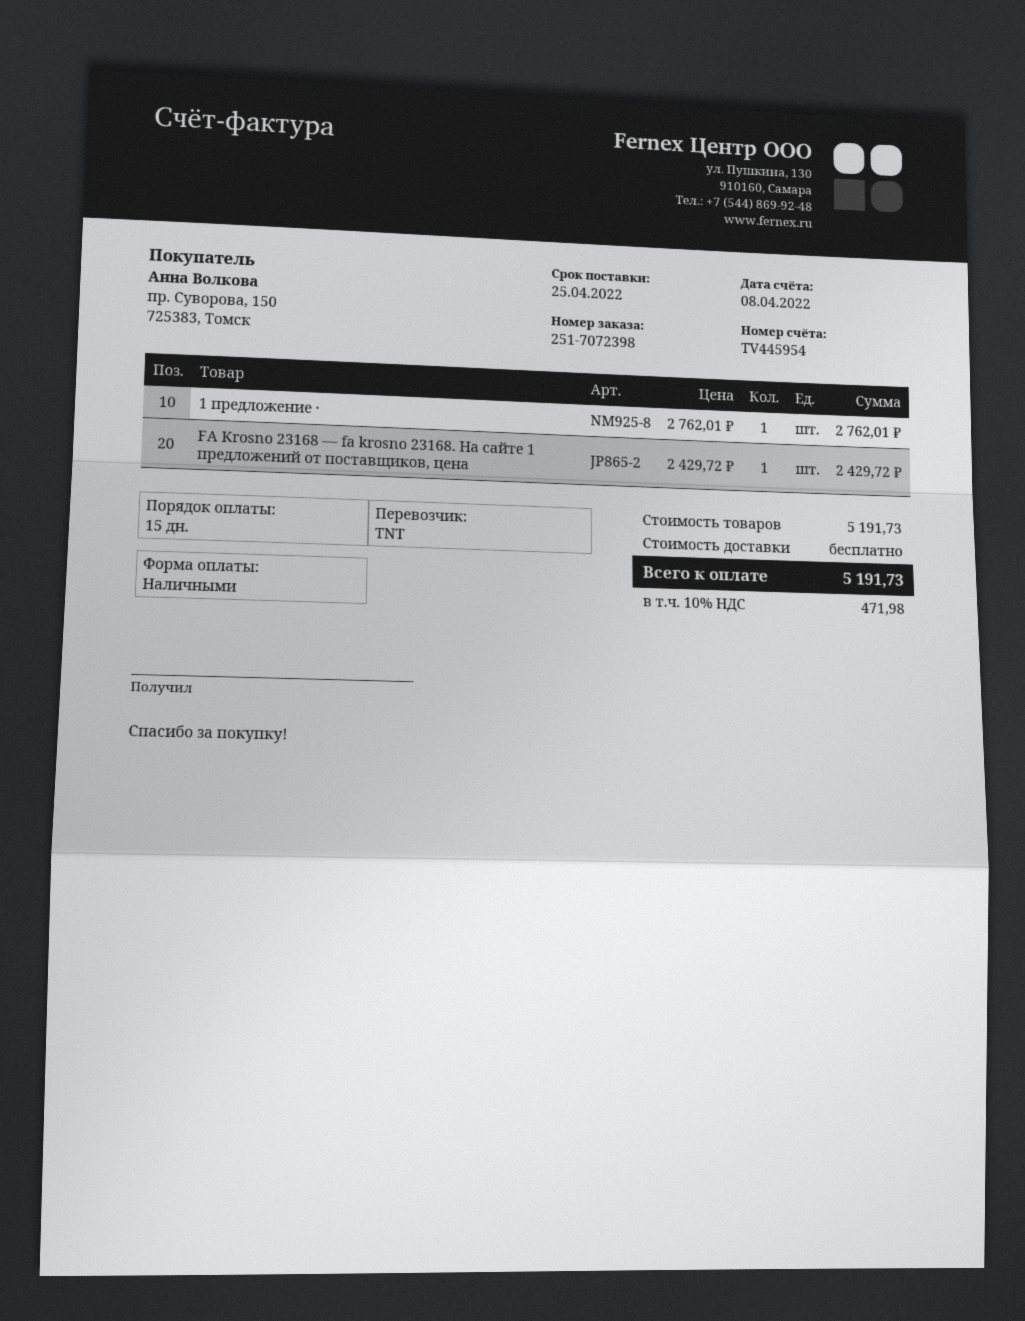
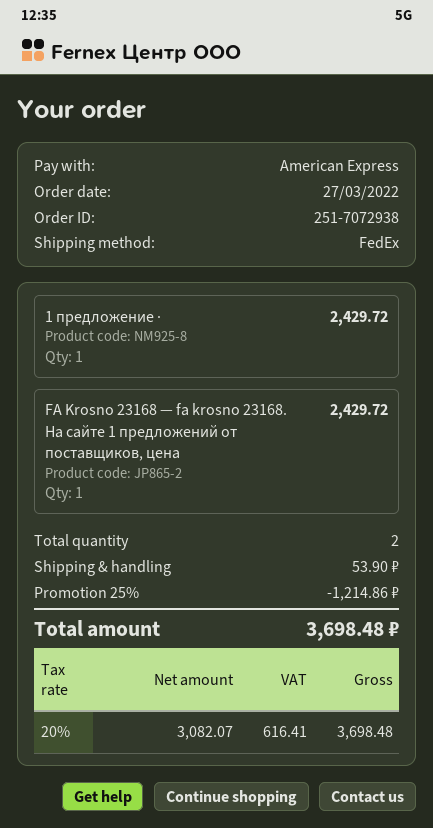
order number: 251-7072398 -> 251-7072938
payment method: cash -> American Express
shipping method: TNT -> FedEx
1 предложение ·: 1 for 2762.01 -> 1 for 2429.72
discount: none -> 25% = 1214.86
shipping: 0.00 -> 53.90
tax: 10% = 471.98 -> 20% = 616.41
total: 5191.73 -> 3698.48

